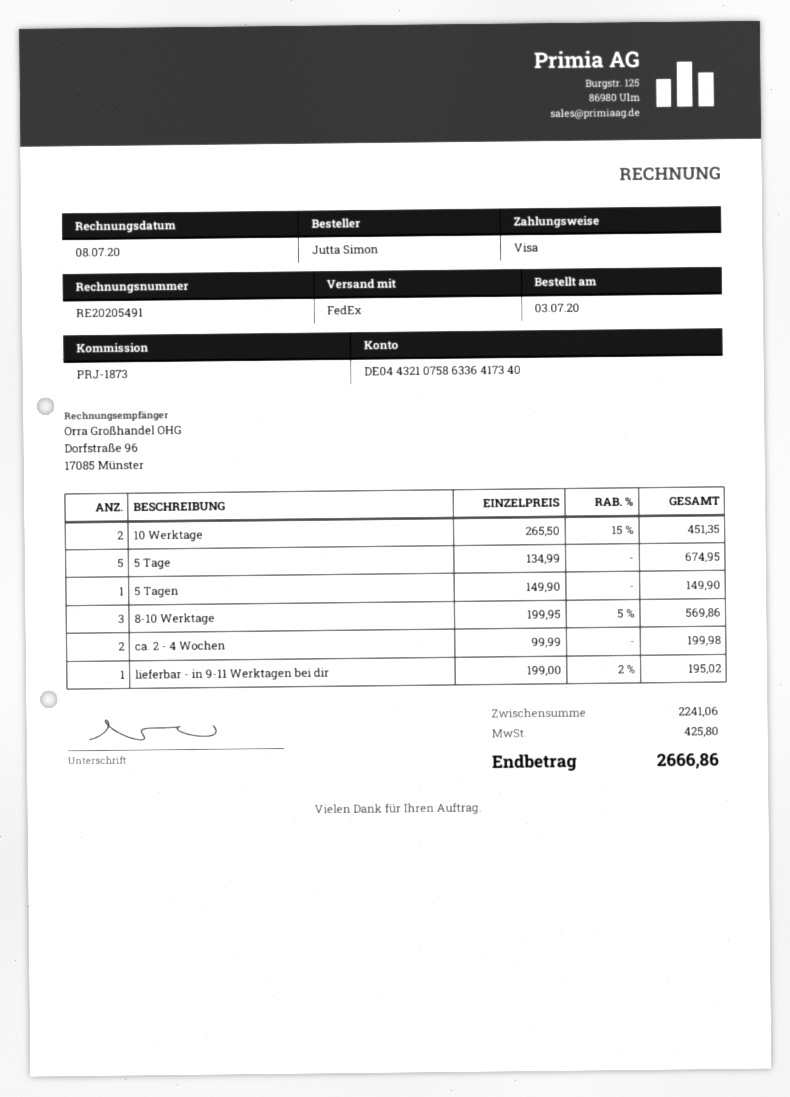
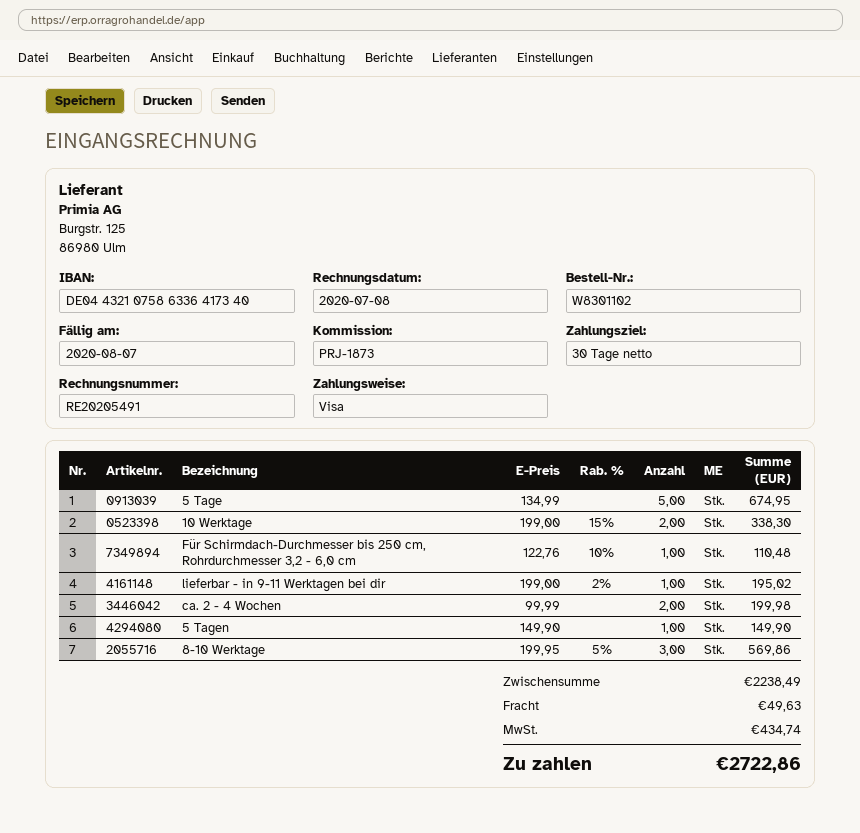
10 Werktage: 2 x 265.50 - 15% = 451.35 -> 2 x 199.00 - 15% = 338.30
Für Schirmdach-Durchmesser bis 250 cm, Rohrdurchmesser 3,2 - 6,0 cm: none -> 1 x 122.76 - 10% = 110.48
subtotal: 2241.06 -> 2238.49
shipping: none -> 49.63
tax: 425.80 -> 434.74
total: 2666.86 -> 2722.86

